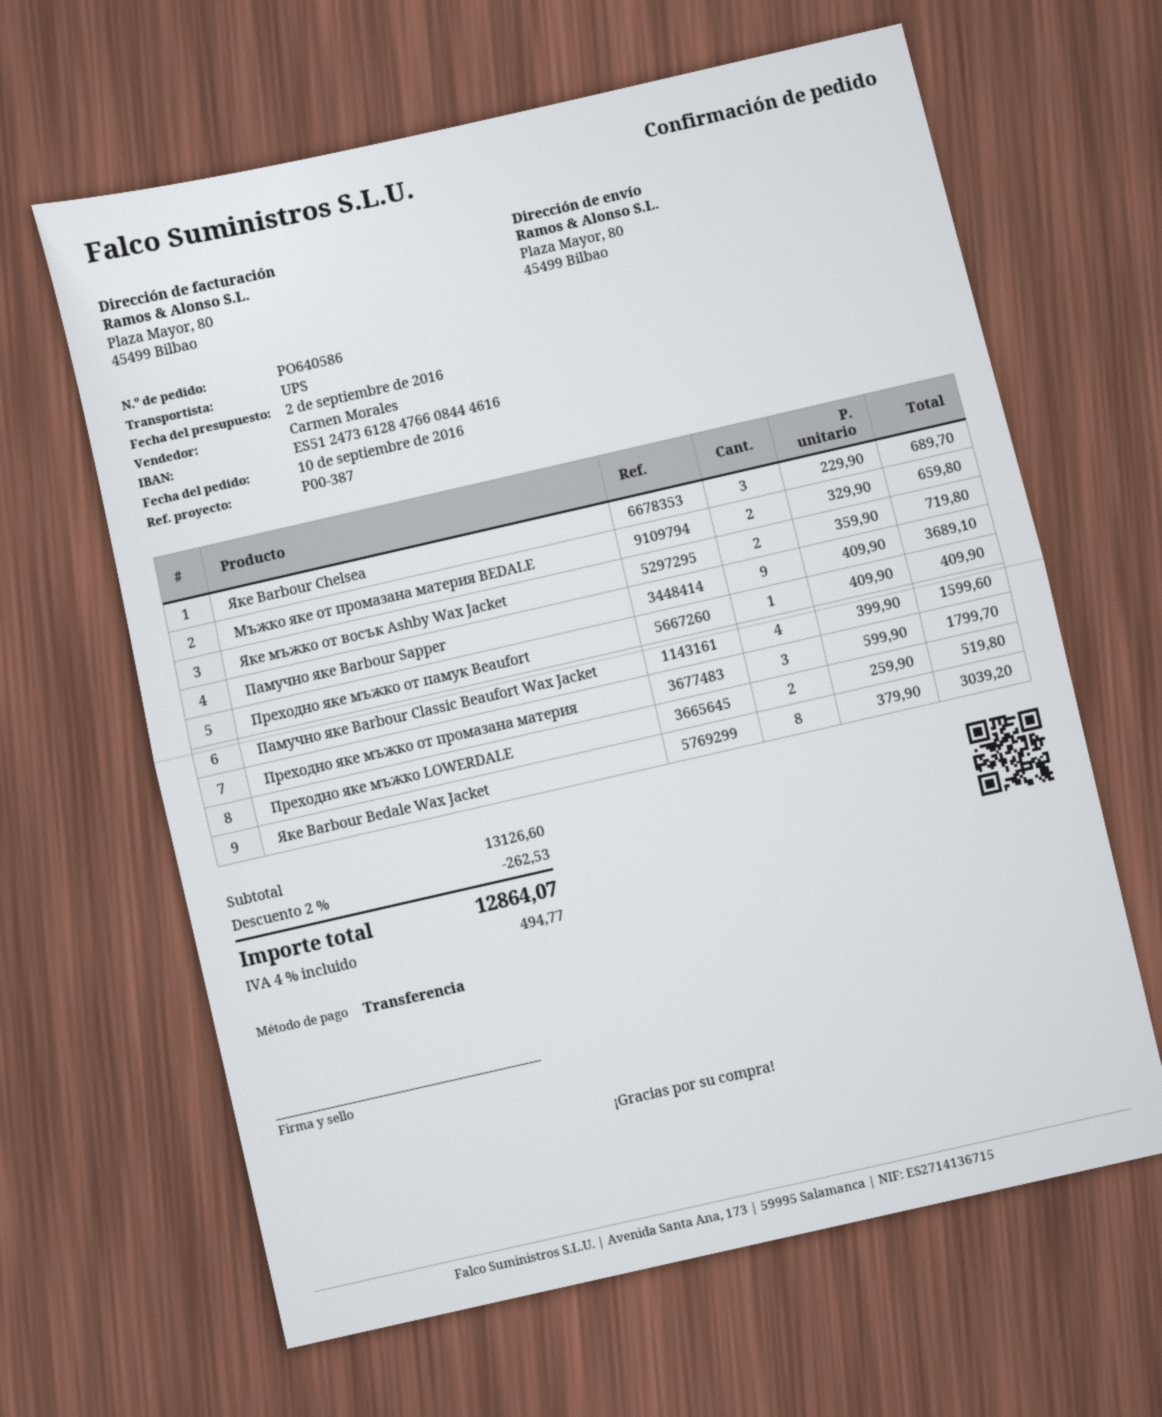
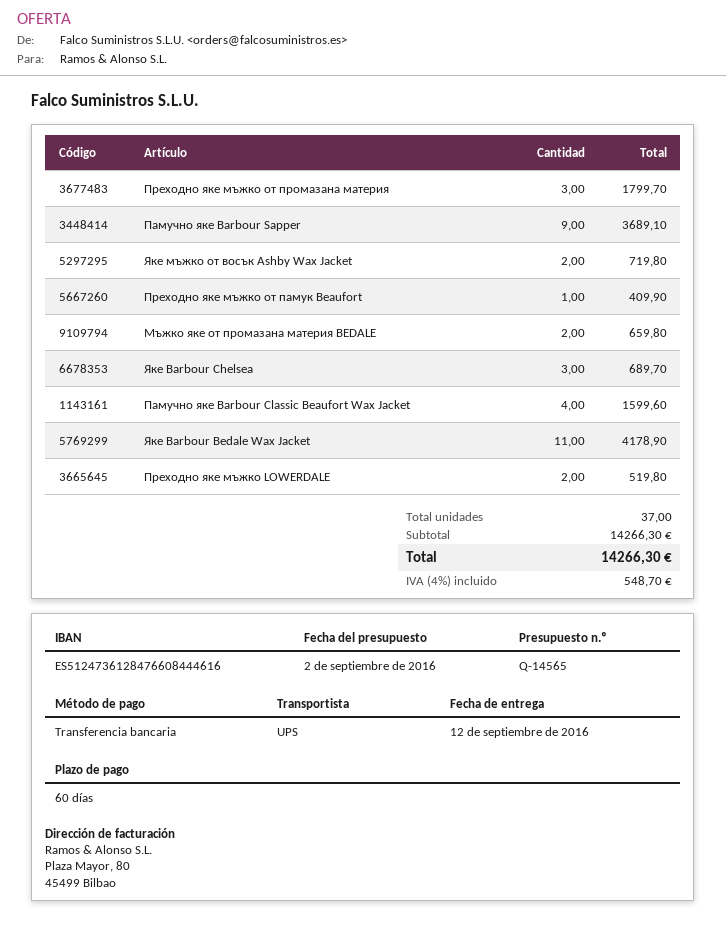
Яке Barbour Bedale Wax Jacket: 8 for 3039.20 -> 11 for 4178.90
subtotal: 13126.60 -> 14266.30
discount: 2% = 262.53 -> none
tax: 4% = 494.77 -> 4% = 548.70
total: 12864.07 -> 14266.30

